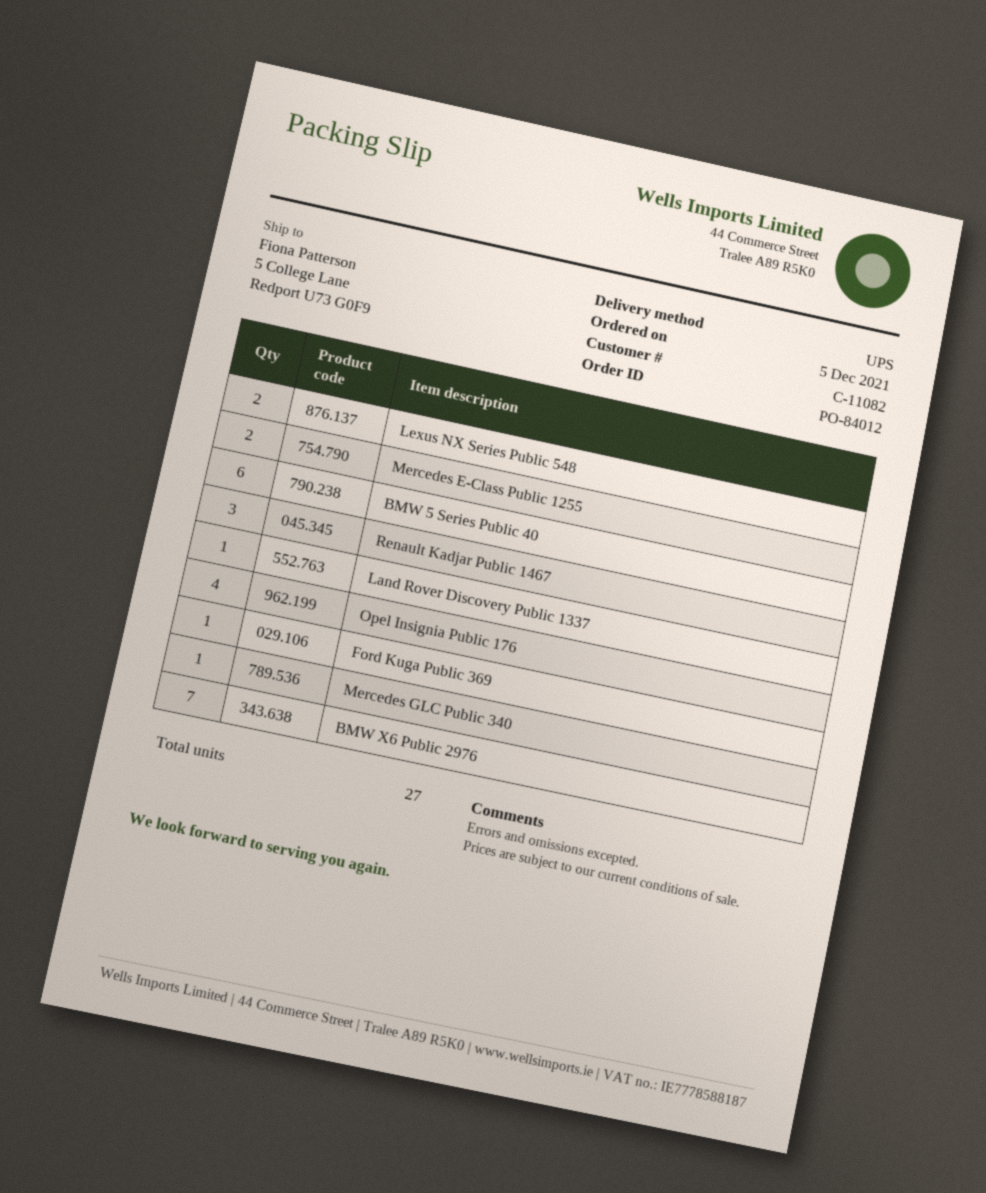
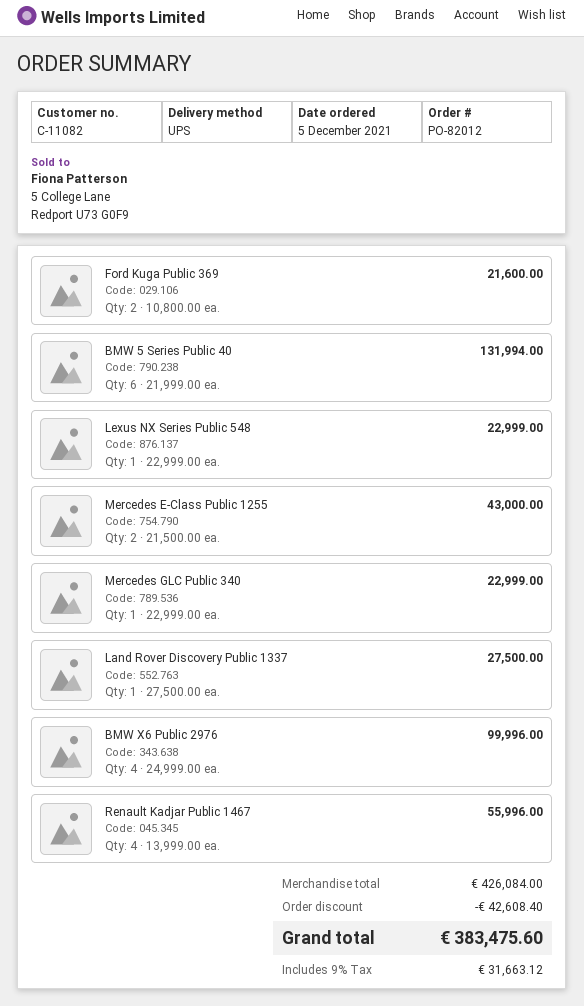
order number: PO-84012 -> PO-82012
Lexus NX Series Public 548: 2 -> 1
Renault Kadjar Public 1467: 3 -> 4
Opel Insignia Public 176: 4 -> none
Ford Kuga Public 369: 1 -> 2
BMW X6 Public 2976: 7 -> 4

